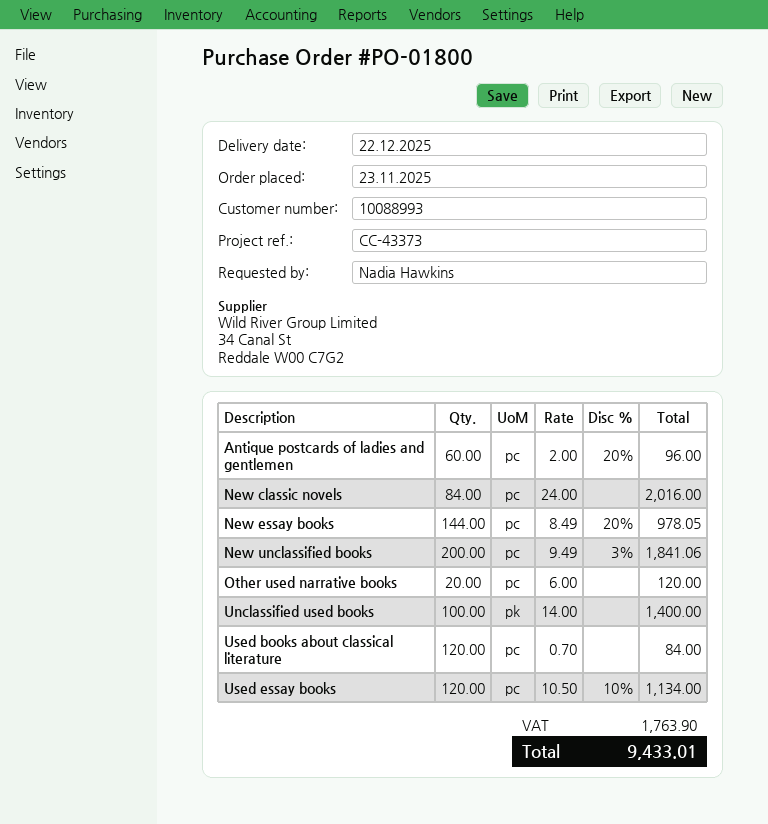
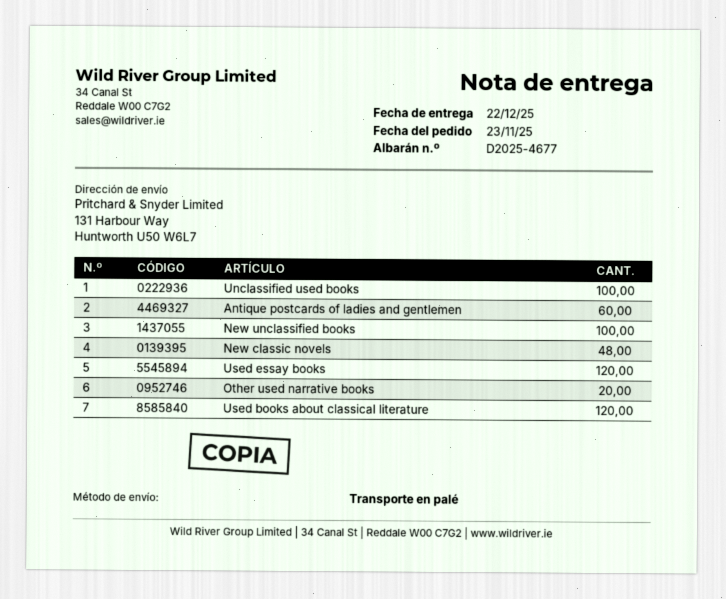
New classic novels: 84 -> 48
New essay books: 144 -> none
New unclassified books: 200 -> 100

